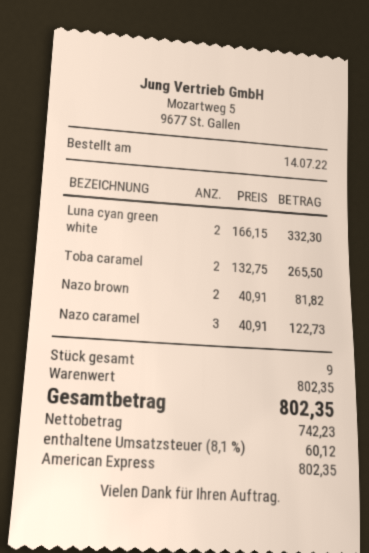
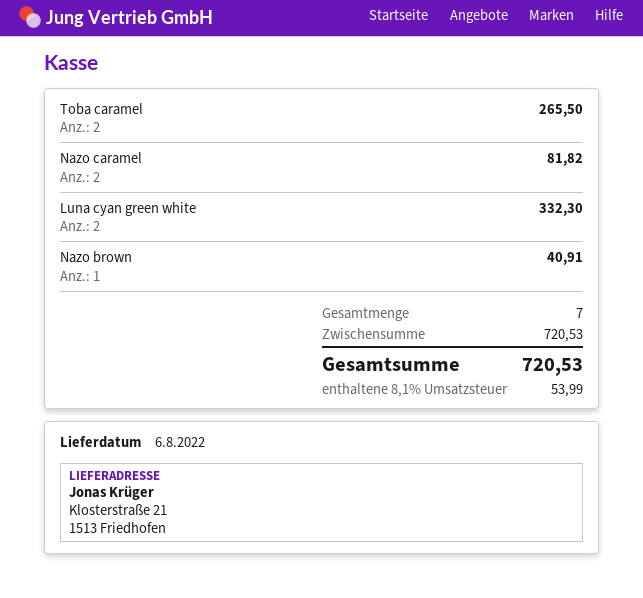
Nazo brown: 2 for 81.82 -> 1 for 40.91
Nazo caramel: 3 for 122.73 -> 2 for 81.82
total quantity: 9 -> 7
subtotal: 802.35 -> 720.53
tax: 8.1% = 60.12 -> 8.1% = 53.99
total: 802.35 -> 720.53

